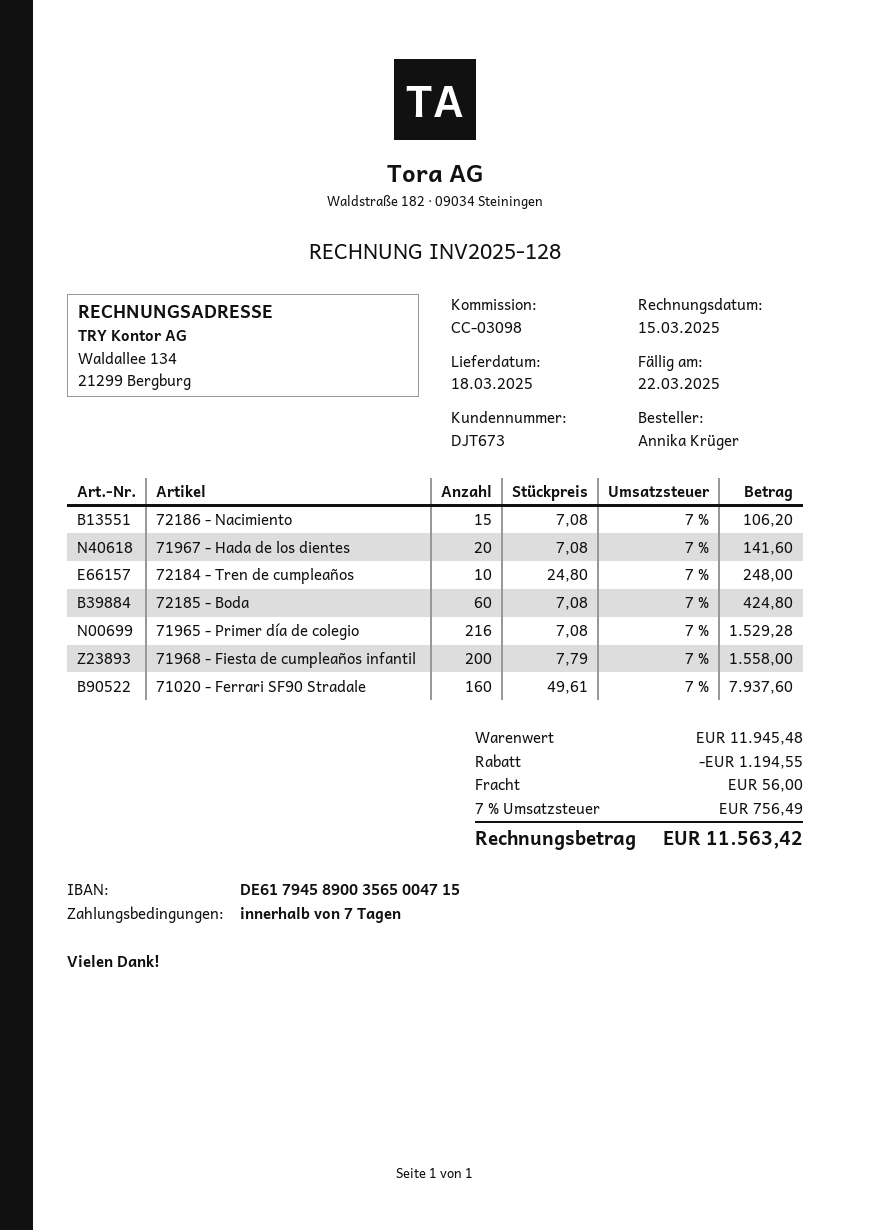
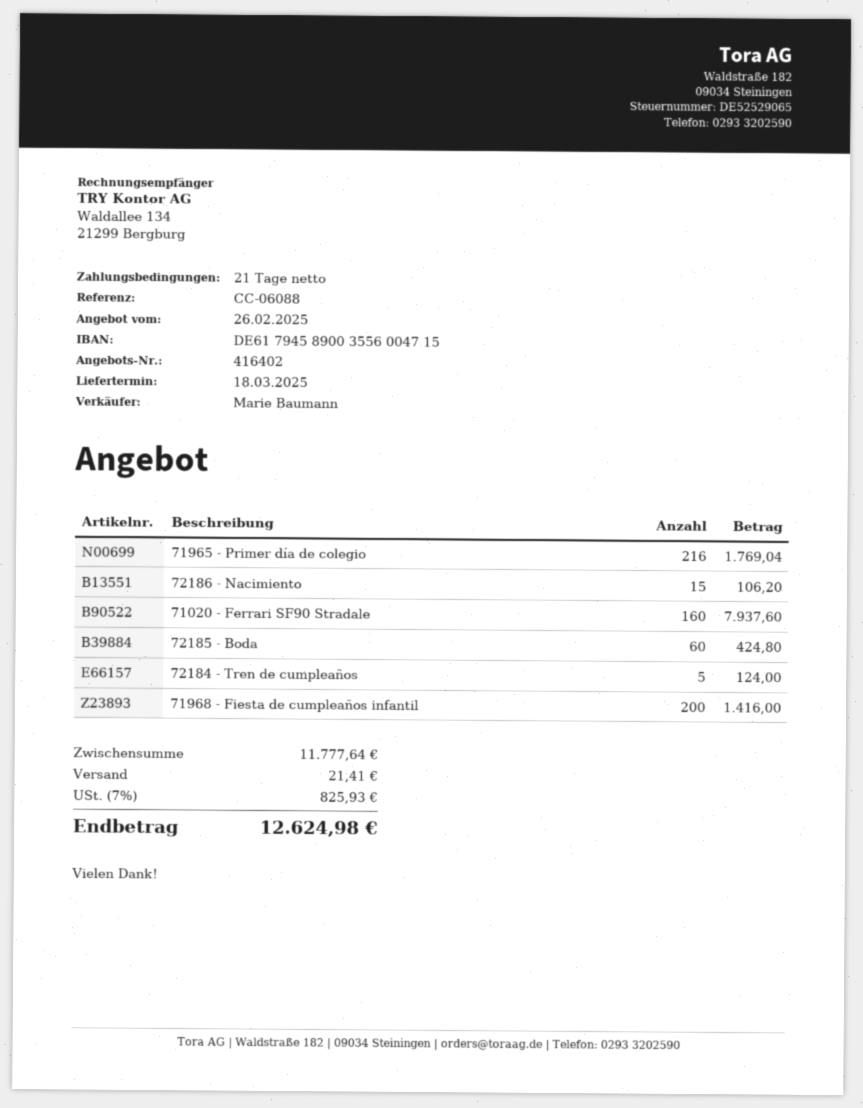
payment terms: 7 days -> 21 days
reference: CC-03098 -> CC-06088
bank account: DE61794589003565004715 -> DE61794589003556004715
71967 - Hada de los dientes: 20 for 141.60 -> none
72184 - Tren de cumpleaños: 10 for 248.00 -> 5 for 124.00
71965 - Primer día de colegio: 216 for 1529.28 -> 216 for 1769.04
71968 - Fiesta de cumpleaños infantil: 200 for 1558.00 -> 200 for 1416.00
subtotal: 11945.48 -> 11777.64
discount: 1194.55 -> none
shipping: 56.00 -> 21.41
tax: 7% = 756.49 -> 7% = 825.93
total: 11563.42 -> 12624.98

